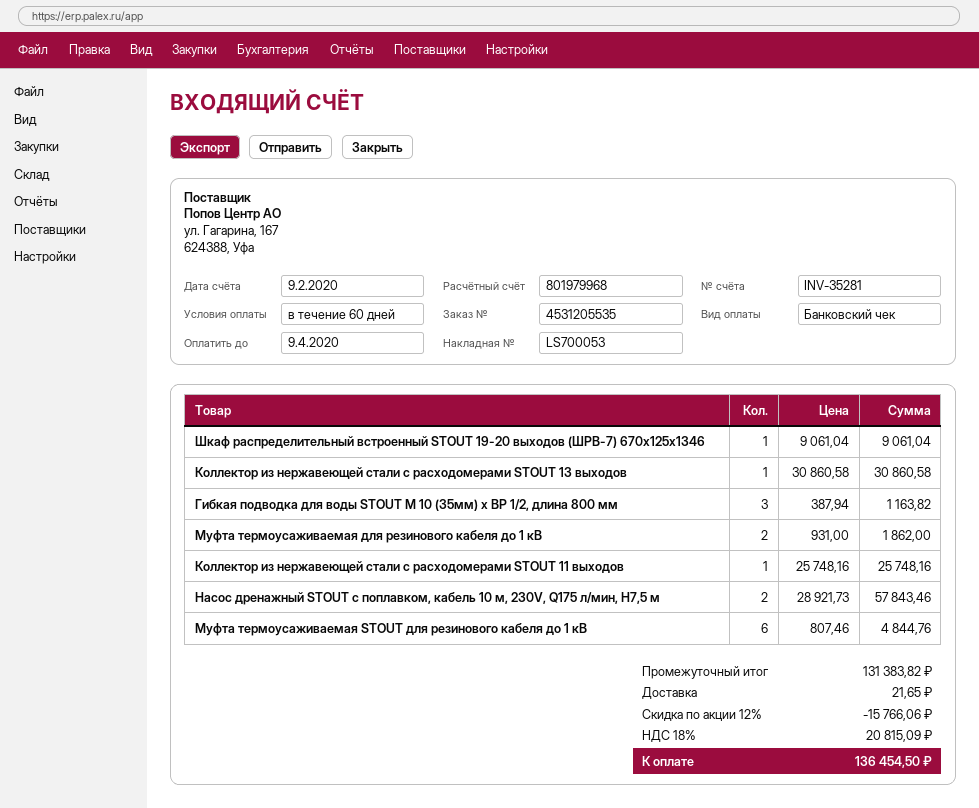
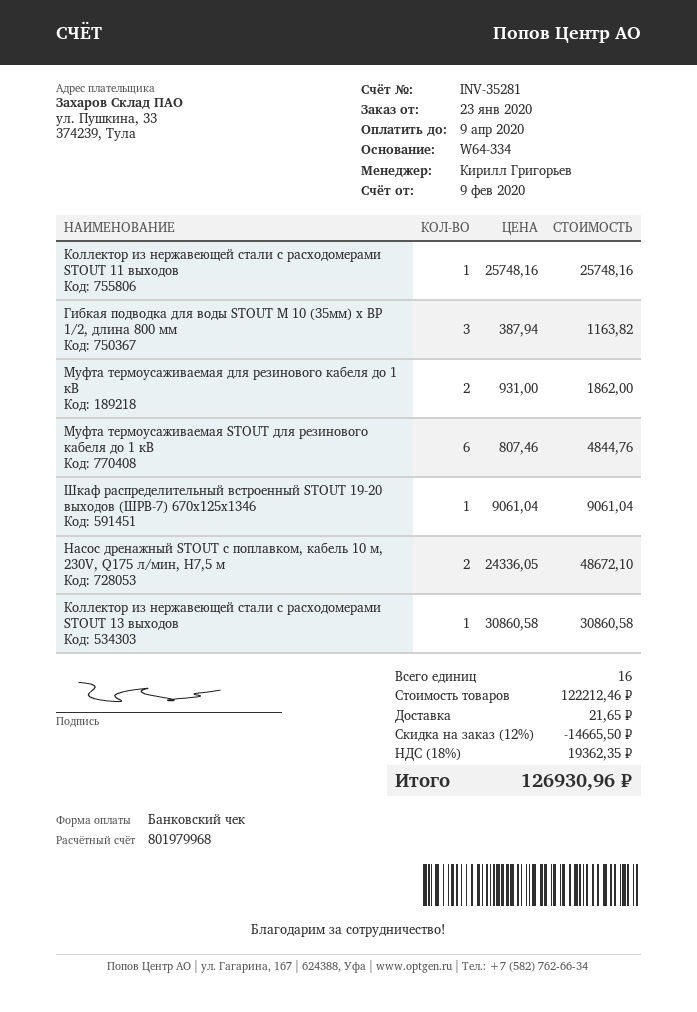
Насос дренажный STOUT с поплавком, кабель 10 м, 230V, Q175 л/мин, H7,5 м: 2 x 28921.73 = 57843.46 -> 2 x 24336.05 = 48672.10
subtotal: 131383.82 -> 122212.46
discount: 12% = 15766.06 -> 12% = 14665.50
tax: 18% = 20815.09 -> 18% = 19362.35
total: 136454.50 -> 126930.96

